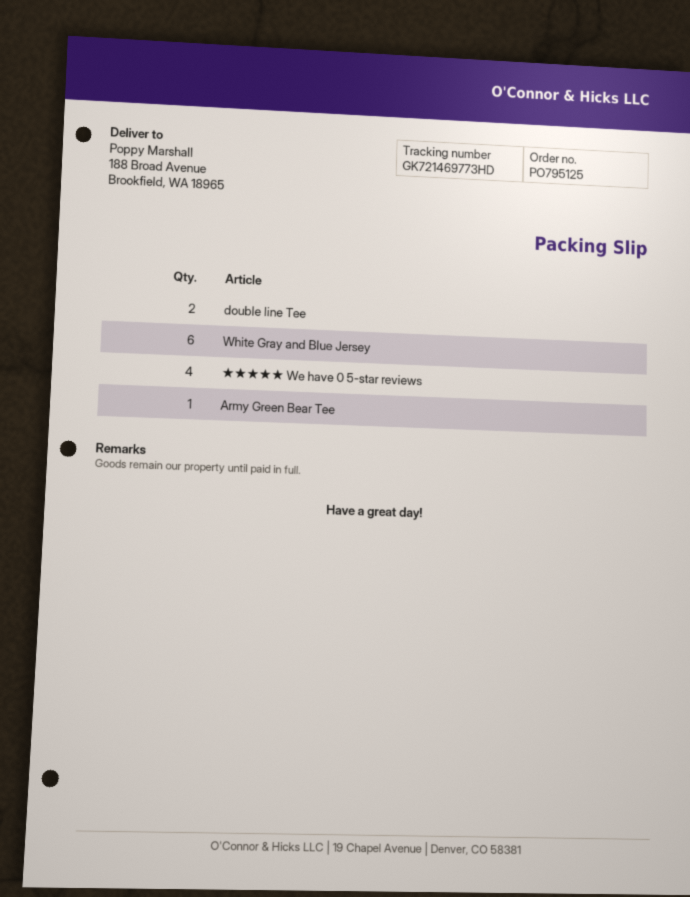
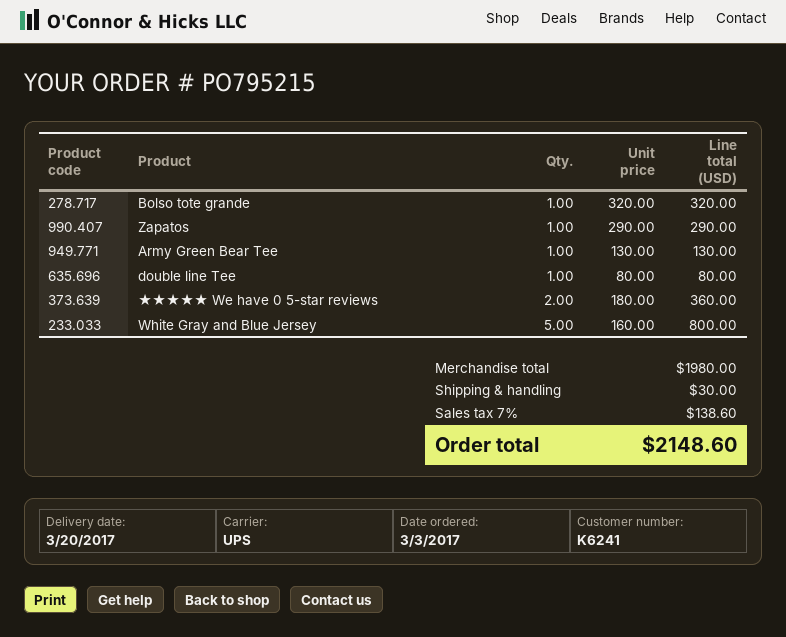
order number: PO795125 -> PO795215
double line Tee: 2 -> 1
White Gray and Blue Jersey: 6 -> 5
★★★★★ We have 0 5-star reviews: 4 -> 2
Bolso tote grande: none -> 1
Zapatos: none -> 1

